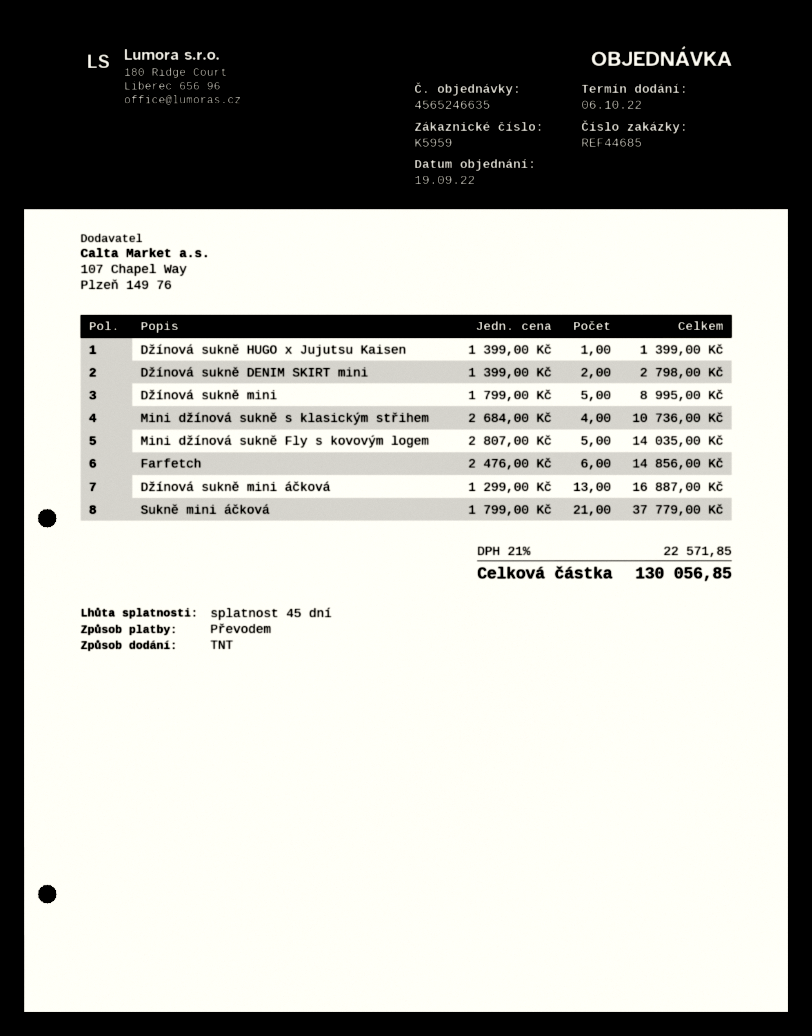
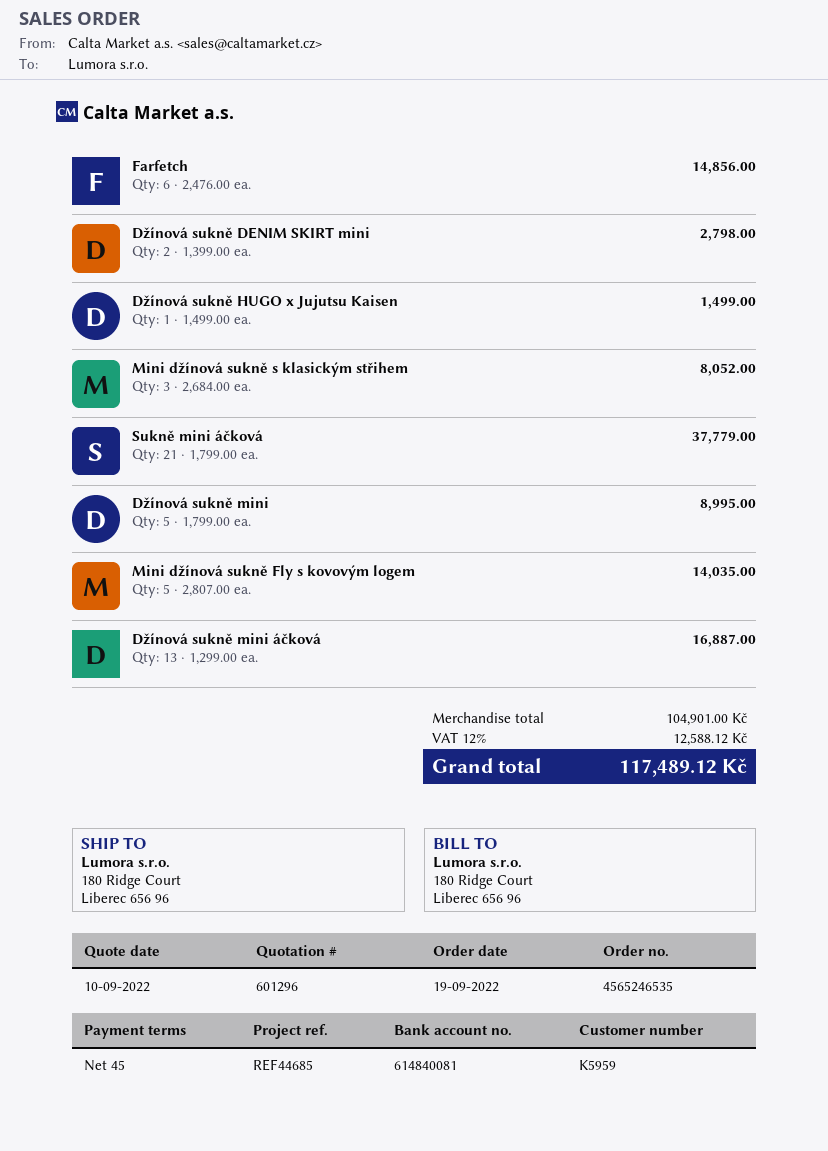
order number: 4565246635 -> 4565246535
Džínová sukně HUGO x Jujutsu Kaisen: 1 x 1399.00 = 1399.00 -> 1 x 1499.00 = 1499.00
Mini džínová sukně s klasickým střihem: 4 x 2684.00 = 10736.00 -> 3 x 2684.00 = 8052.00
tax: 21% = 22571.85 -> 12% = 12588.12
total: 130056.85 -> 117489.12

